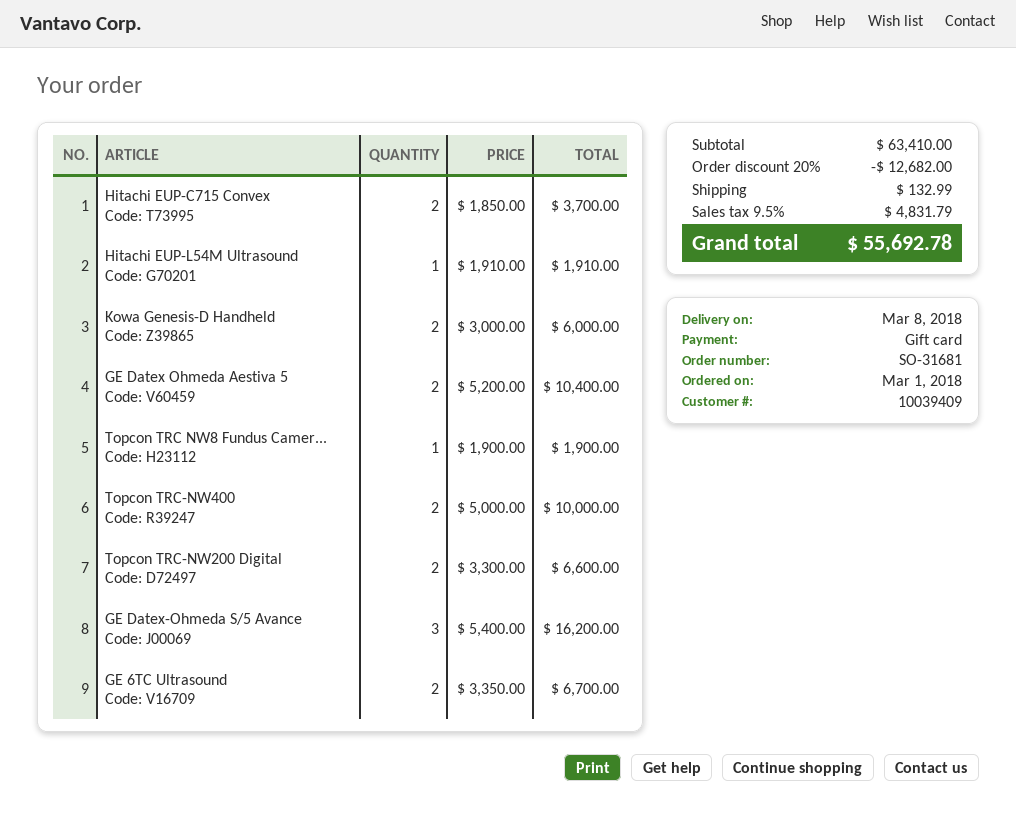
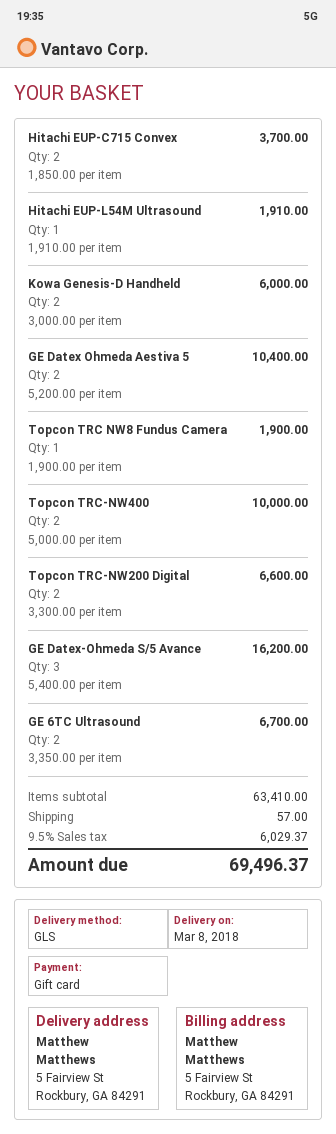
discount: 20% = 12682.00 -> none
shipping: 132.99 -> 57.00
tax: 9.5% = 4831.79 -> 9.5% = 6029.37
total: 55692.78 -> 69496.37

